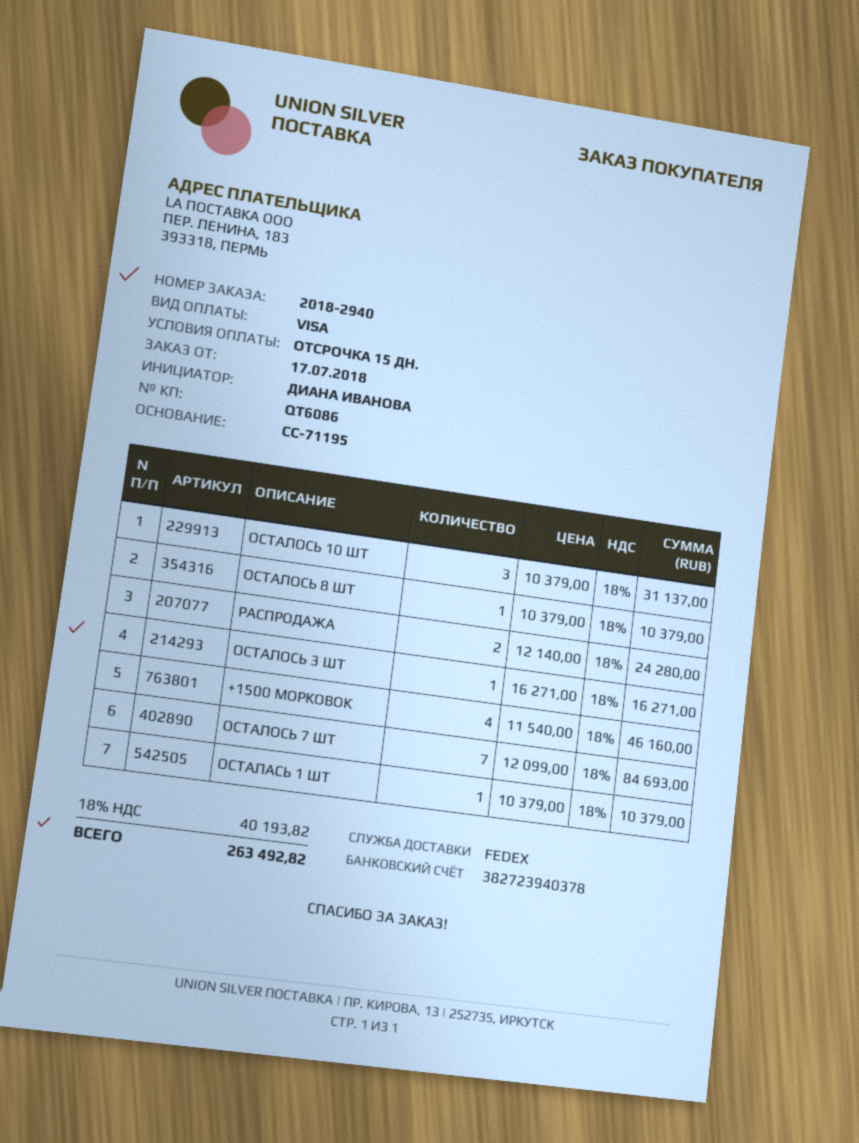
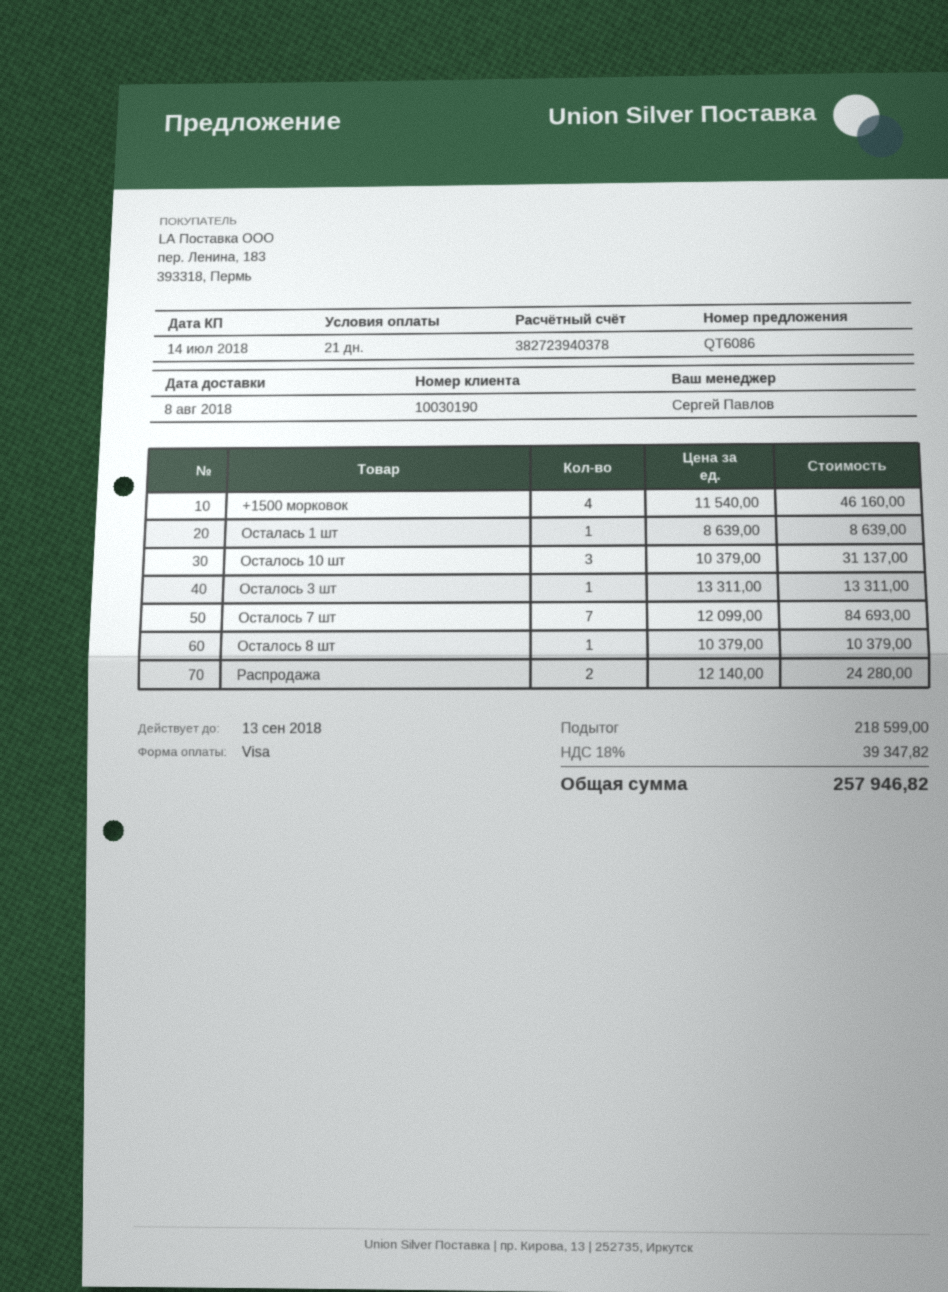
payment terms: 15 days -> 21 days
ОСТАЛОСЬ 3 ШТ: 1 x 16271.00 = 16271.00 -> 1 x 13311.00 = 13311.00
ОСТАЛАСЬ 1 ШТ: 1 x 10379.00 = 10379.00 -> 1 x 8639.00 = 8639.00
tax: 18% = 40193.82 -> 18% = 39347.82
total: 263492.82 -> 257946.82

